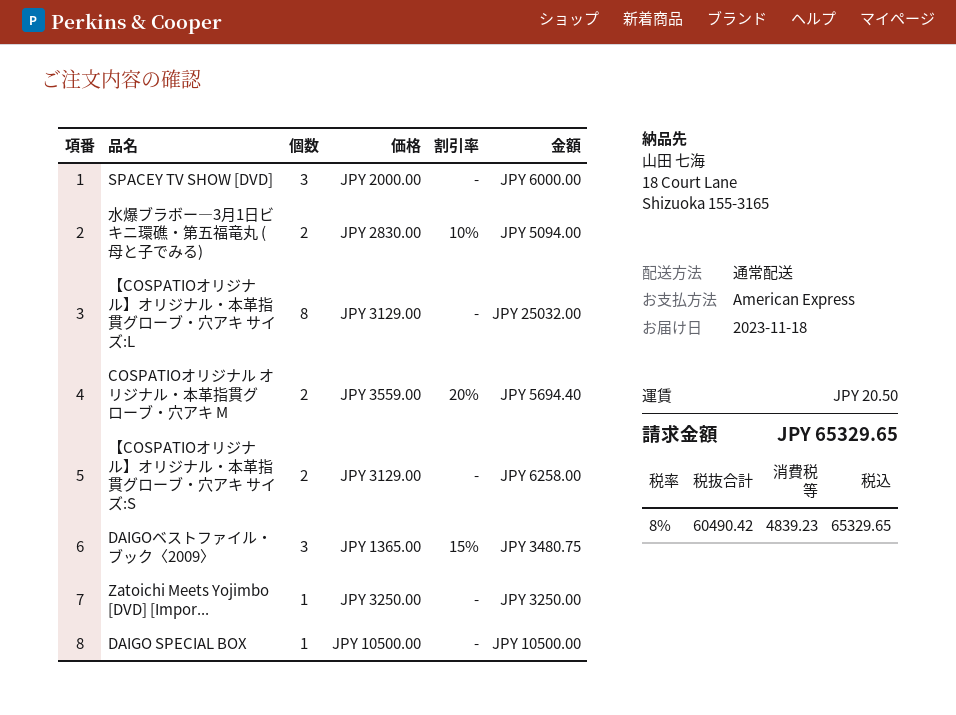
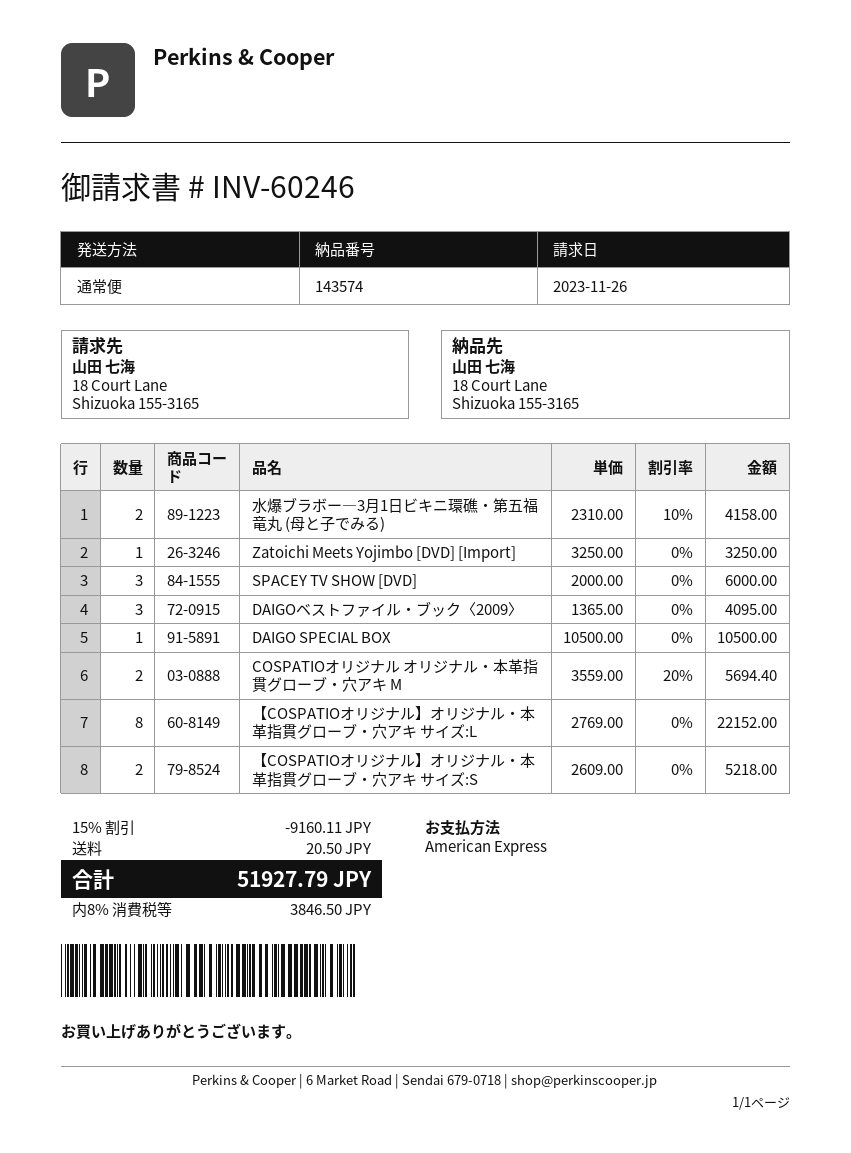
水爆ブラボー―3月1日ビキニ環礁・第五福竜丸 (母と子でみる): 2 x 2830.00 - 10% = 5094.00 -> 2 x 2310.00 - 10% = 4158.00
【COSPATIOオリジナル】オリジナル・本革指貫グローブ・穴アキ サイズ:L: 8 x 3129.00 = 25032.00 -> 8 x 2769.00 = 22152.00
【COSPATIOオリジナル】オリジナル・本革指貫グローブ・穴アキ サイズ:S: 2 x 3129.00 = 6258.00 -> 2 x 2609.00 = 5218.00
DAIGOベストファイル・ブック〈2009〉: 3 x 1365.00 - 15% = 3480.75 -> 3 x 1365.00 = 4095.00
discount: none -> 15% = 9160.11
tax: 8% = 4839.23 -> 8% = 3846.50
total: 65329.65 -> 51927.79

